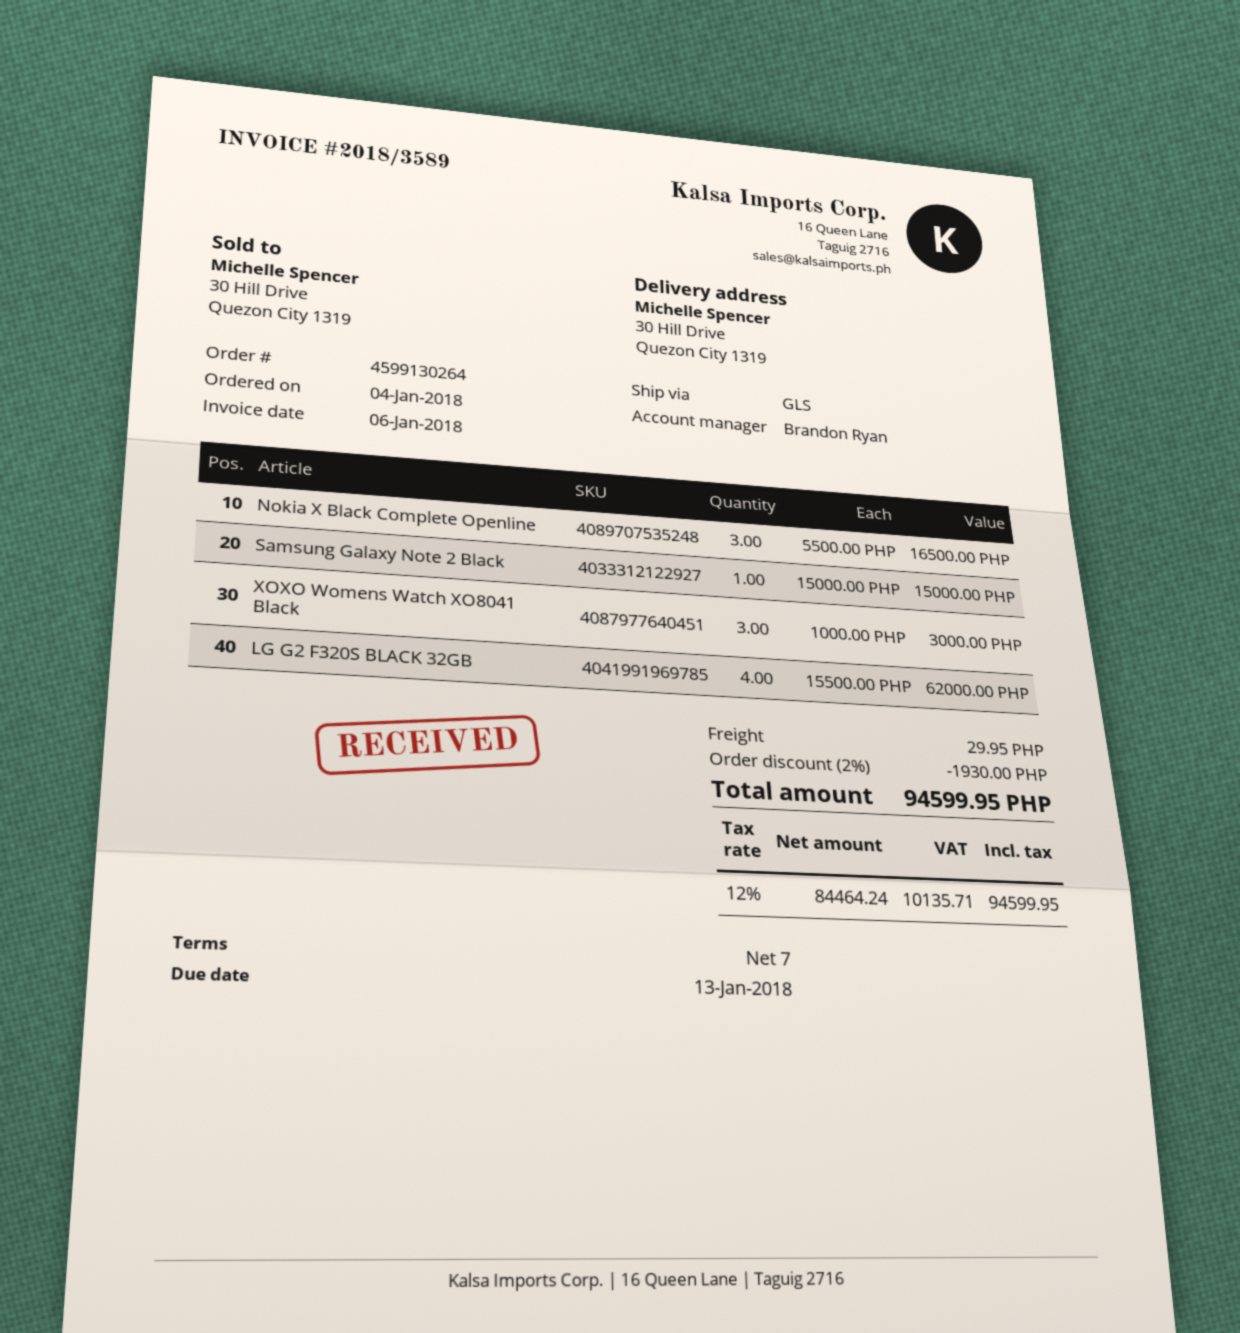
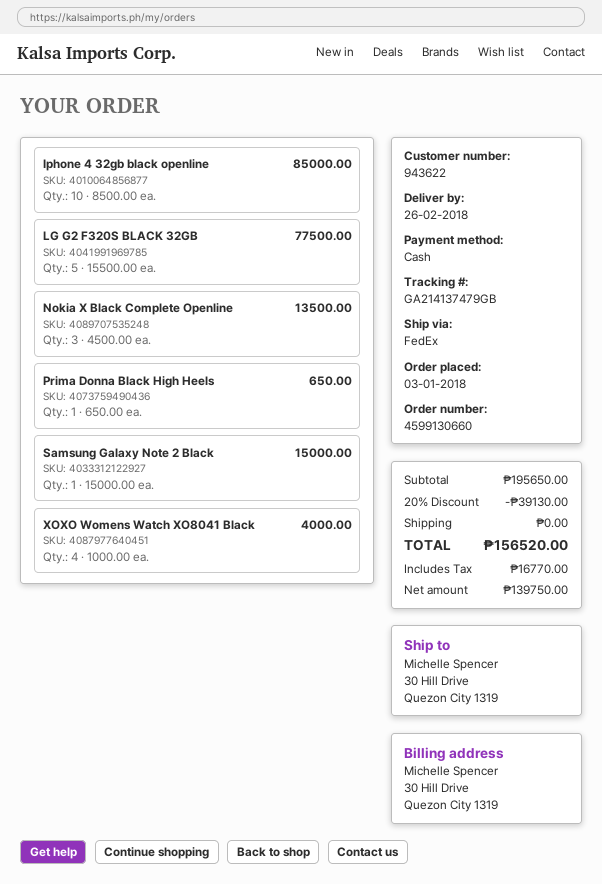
order number: 4599130264 -> 4599130660
order date: 2018-01-04 -> 2018-01-03
shipping method: GLS -> FedEx
Nokia X Black Complete Openline: 3 x 5500.00 = 16500.00 -> 3 x 4500.00 = 13500.00
XOXO Womens Watch XO8041 Black: 3 x 1000.00 = 3000.00 -> 4 x 1000.00 = 4000.00
LG G2 F320S BLACK 32GB: 4 x 15500.00 = 62000.00 -> 5 x 15500.00 = 77500.00
Iphone 4 32gb black openline: none -> 10 x 8500.00 = 85000.00
Prima Donna Black High Heels: none -> 1 x 650.00 = 650.00
discount: 2% = 1930.00 -> 20% = 39130.00
shipping: 29.95 -> 0.00
net: 84464.24 -> 139750.00
tax: 10135.71 -> 16770.00
total: 94599.95 -> 156520.00

